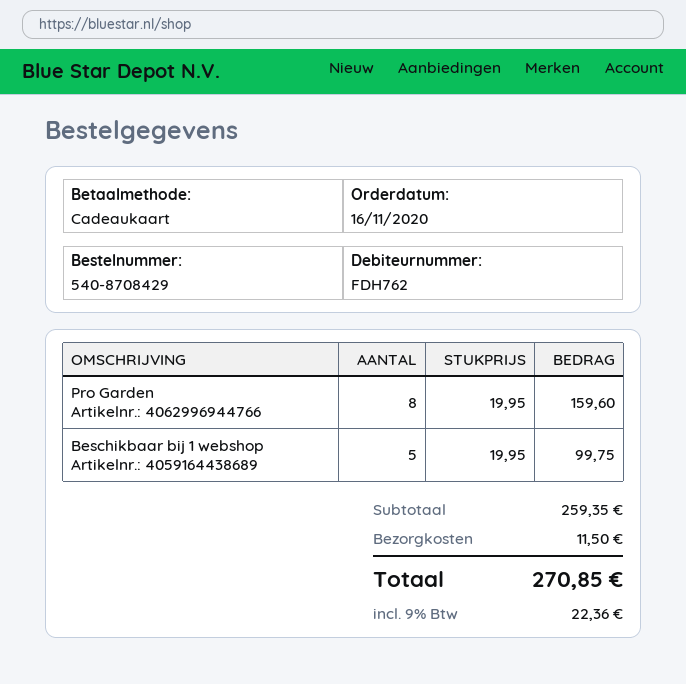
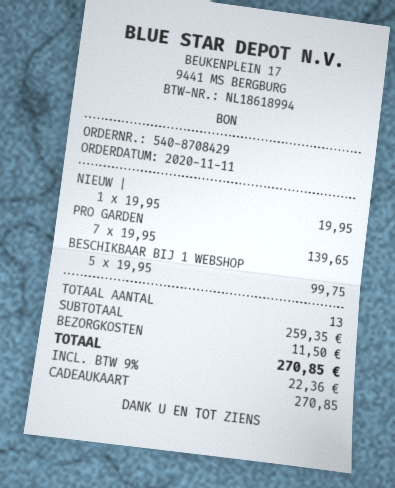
order date: 2020-11-16 -> 2020-11-11
Pro Garden: 8 x 19.95 = 159.60 -> 7 x 19.95 = 139.65
NIEUW |: none -> 1 x 19.95 = 19.95

